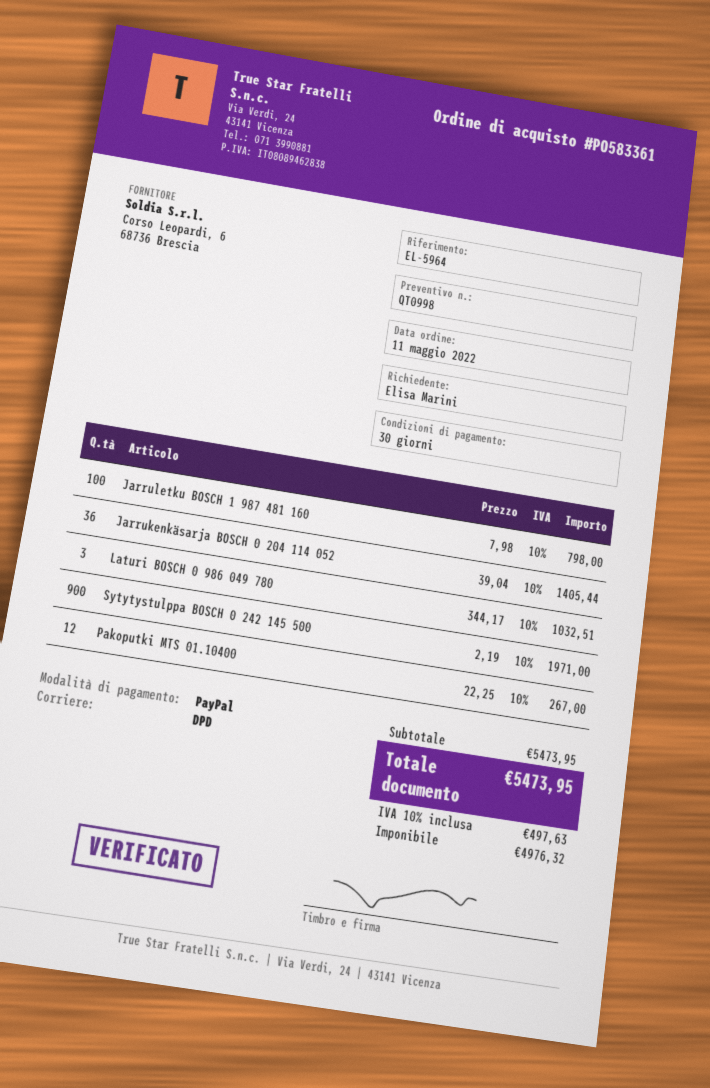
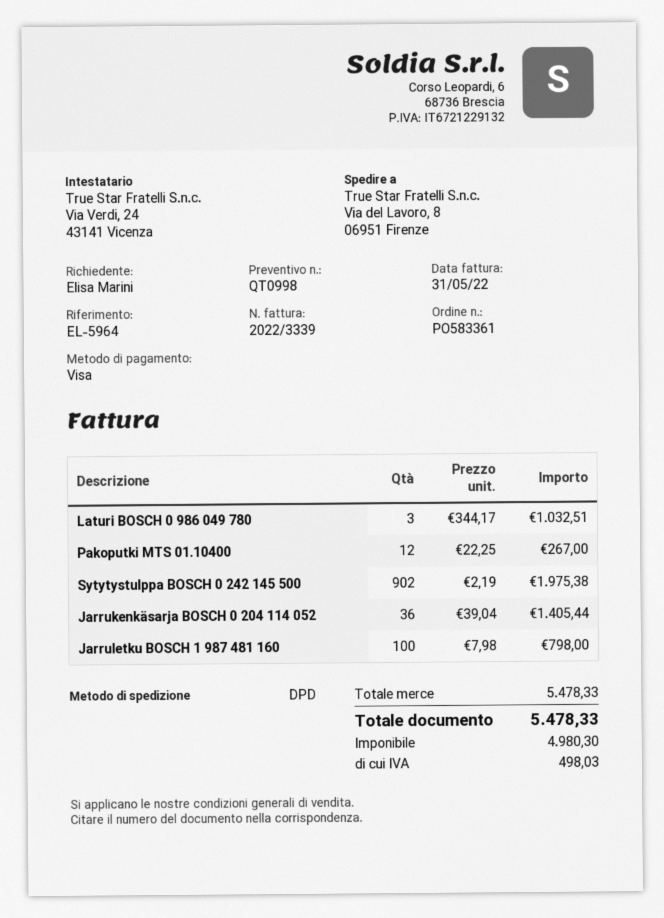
payment method: PayPal -> Visa
Sytytystulppa BOSCH 0 242 145 500: 900 x 2.19 = 1971.00 -> 902 x 2.19 = 1975.38
subtotal: 5473.95 -> 5478.33
net: 4976.32 -> 4980.30
tax: 497.63 -> 498.03
total: 5473.95 -> 5478.33

